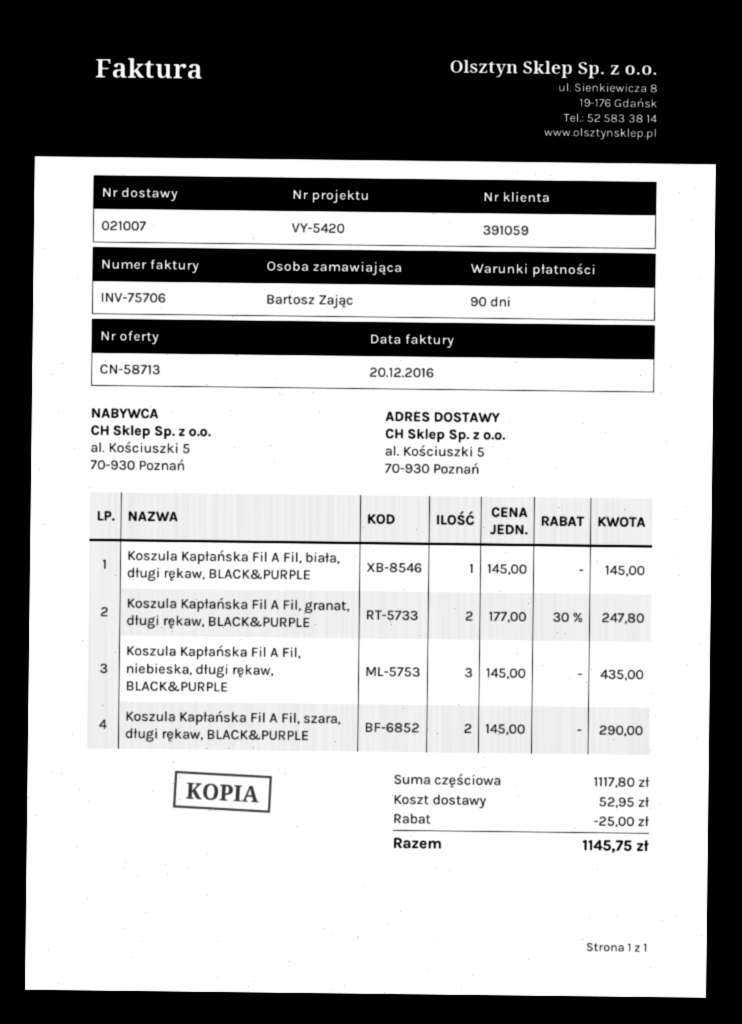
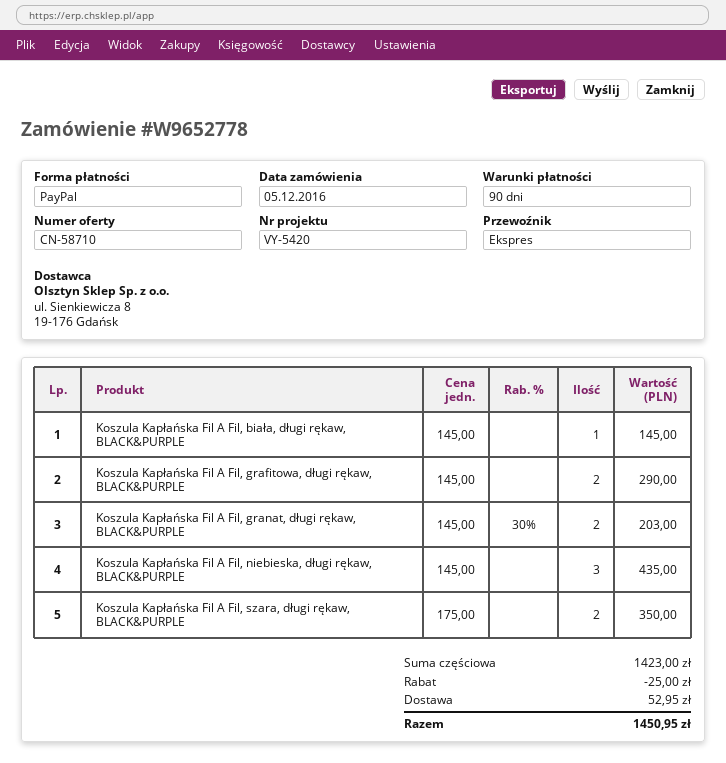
quote number: CN-58713 -> CN-58710
Koszula Kapłańska Fil A Fil, granat, długi rękaw, BLACK&PURPLE: 2 x 177.00 - 30% = 247.80 -> 2 x 145.00 - 30% = 203.00
Koszula Kapłańska Fil A Fil, szara, długi rękaw, BLACK&PURPLE: 2 x 145.00 = 290.00 -> 2 x 175.00 = 350.00
Koszula Kapłańska Fil A Fil, grafitowa, długi rękaw, BLACK&PURPLE: none -> 2 x 145.00 = 290.00
subtotal: 1117.80 -> 1423.00
total: 1145.75 -> 1450.95

